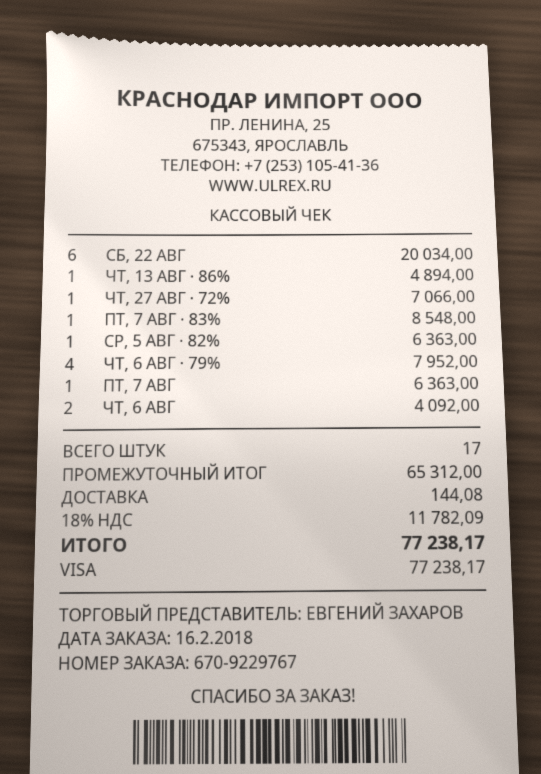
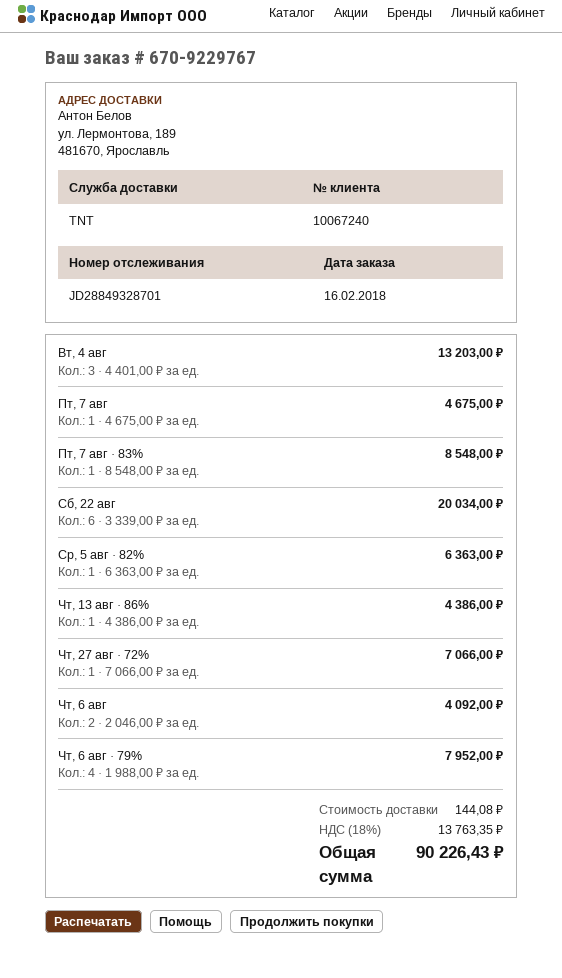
ЧТ, 13 АВГ · 86%: 1 for 4894.00 -> 1 for 4386.00
ПТ, 7 АВГ: 1 for 6363.00 -> 1 for 4675.00
Вт, 4 авг: none -> 3 for 13203.00
tax: 18% = 11782.09 -> 18% = 13763.35
total: 77238.17 -> 90226.43

